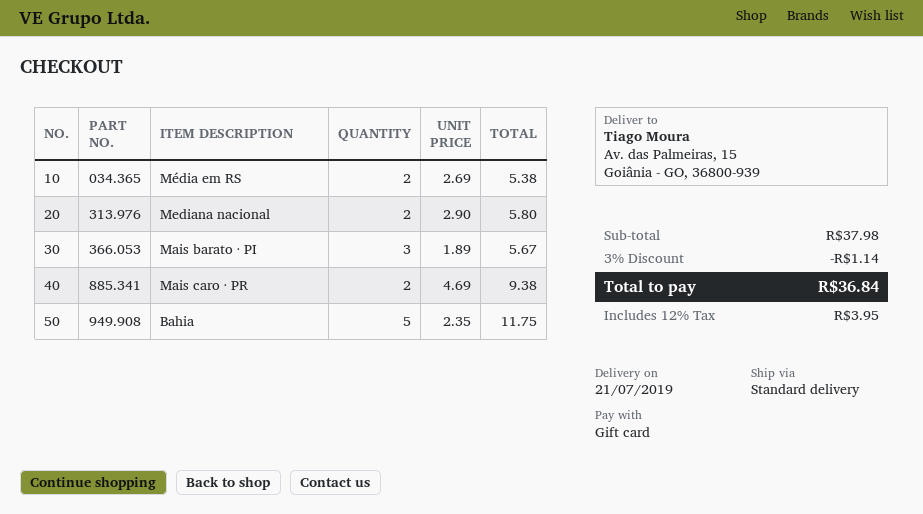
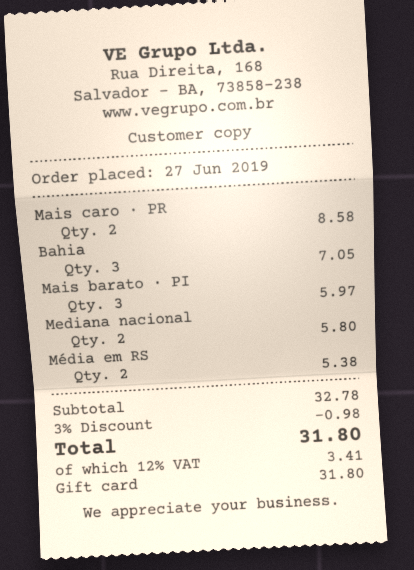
Mais barato · PI: 3 for 5.67 -> 3 for 5.97
Mais caro · PR: 2 for 9.38 -> 2 for 8.58
Bahia: 5 for 11.75 -> 3 for 7.05
subtotal: 37.98 -> 32.78
discount: 3% = 1.14 -> 3% = 0.98
tax: 12% = 3.95 -> 12% = 3.41
total: 36.84 -> 31.80

